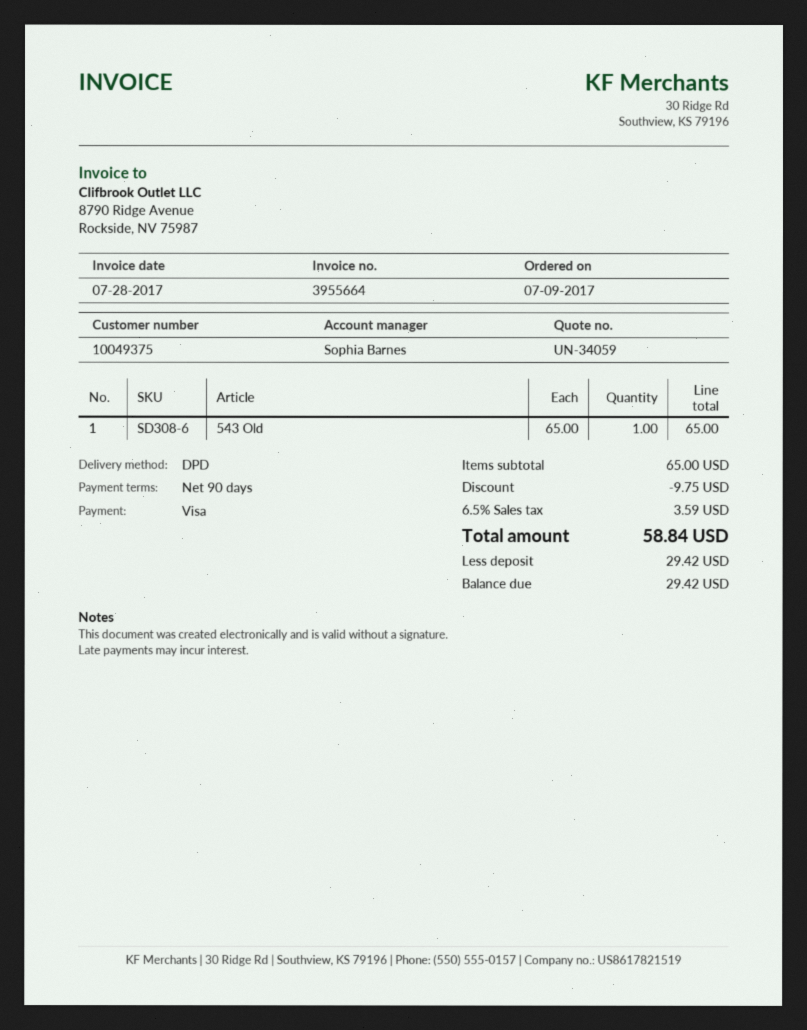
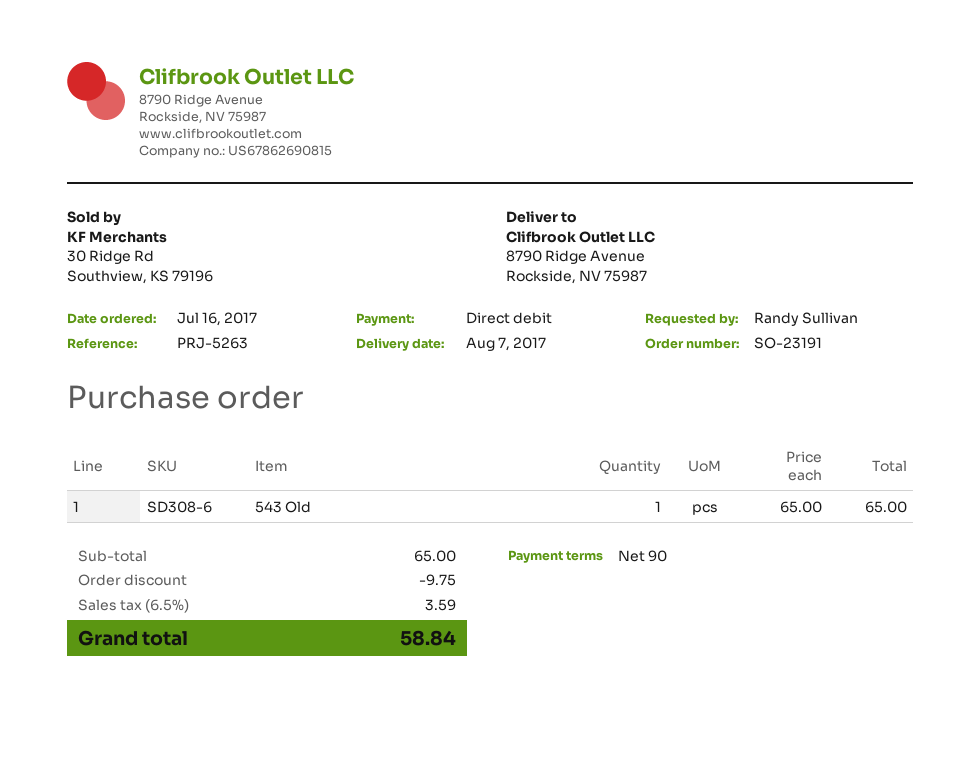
order date: 2017-07-09 -> 2017-07-16
payment method: Visa -> direct debit

